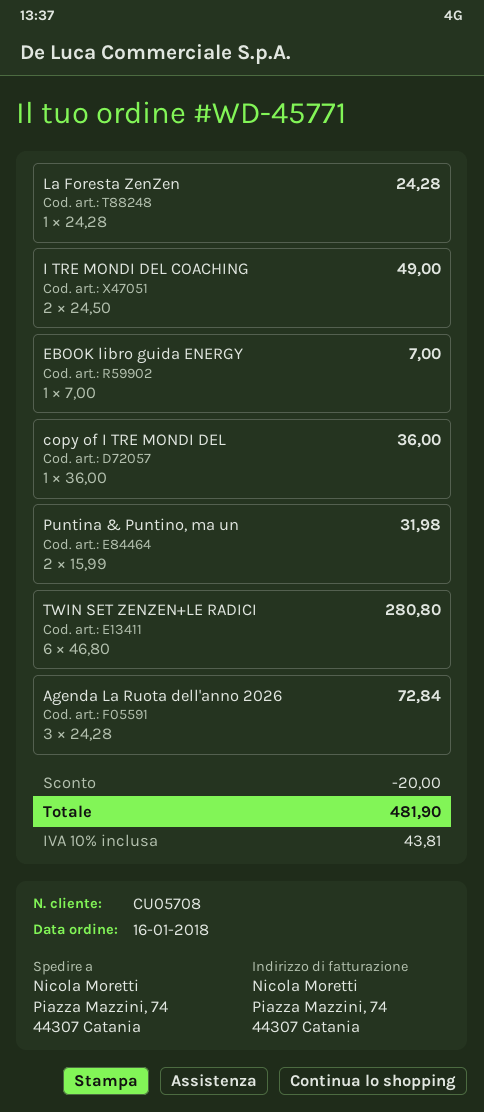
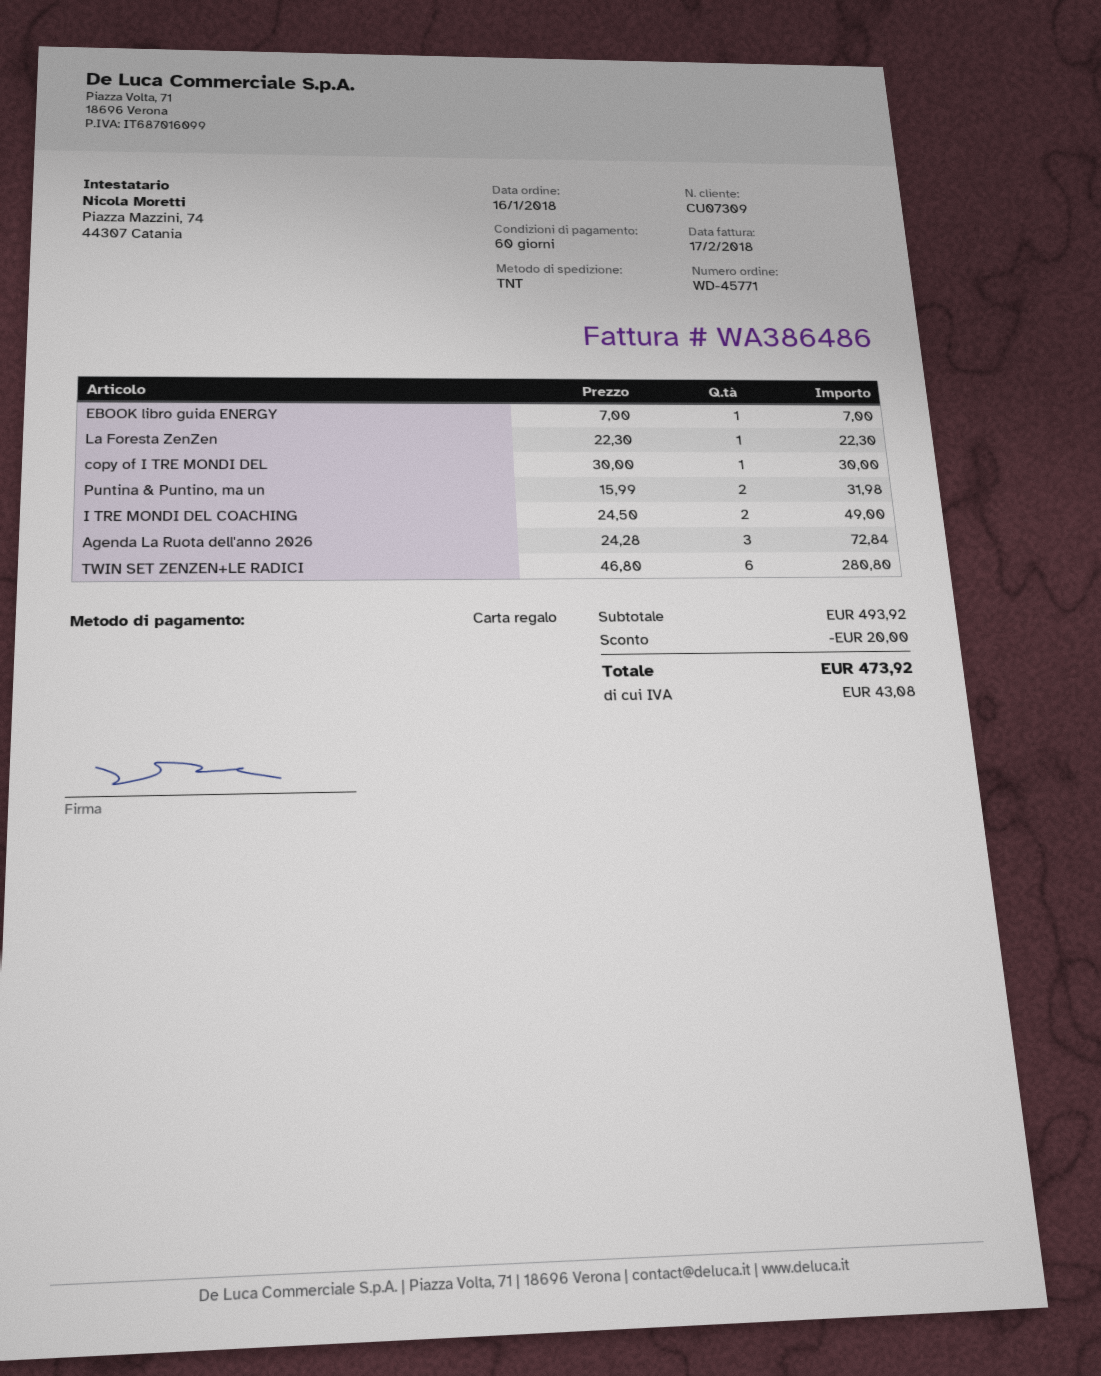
customer number: CU05708 -> CU07309
La Foresta ZenZen: 1 x 24.28 = 24.28 -> 1 x 22.30 = 22.30
copy of I TRE MONDI DEL: 1 x 36.00 = 36.00 -> 1 x 30.00 = 30.00
tax: 43.81 -> 43.08
total: 481.90 -> 473.92

